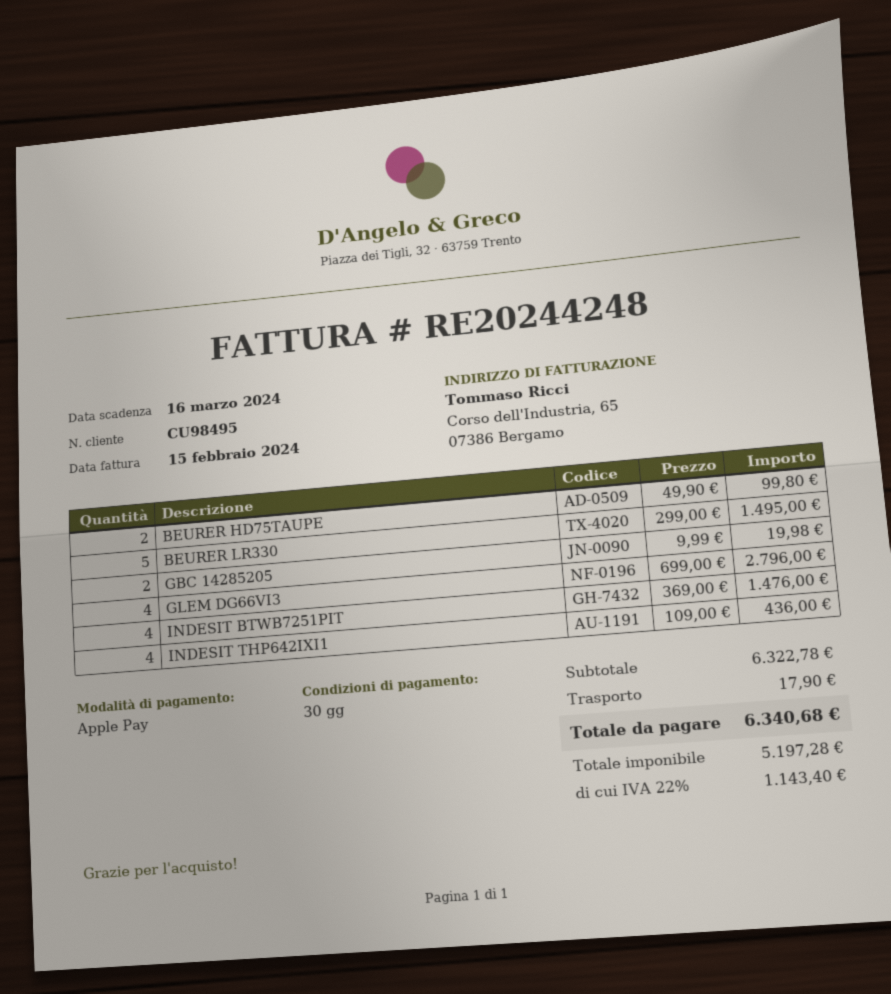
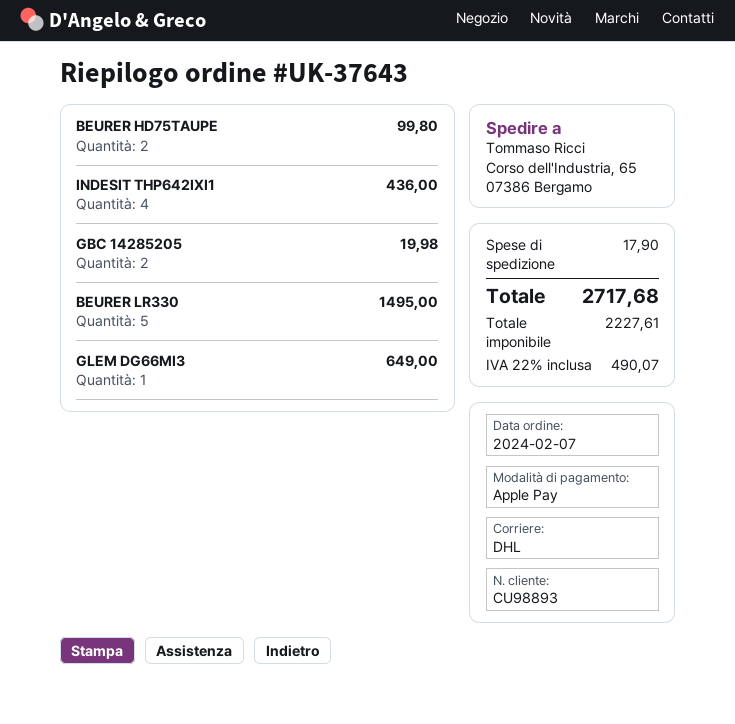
customer number: CU98495 -> CU98893
GLEM DG66VI3: 4 for 2796.00 -> none
INDESIT BTWB7251PIT: 4 for 1476.00 -> none
GLEM DG66MI3: none -> 1 for 649.00
net: 5197.28 -> 2227.61
tax: 22% = 1143.40 -> 22% = 490.07
total: 6340.68 -> 2717.68

